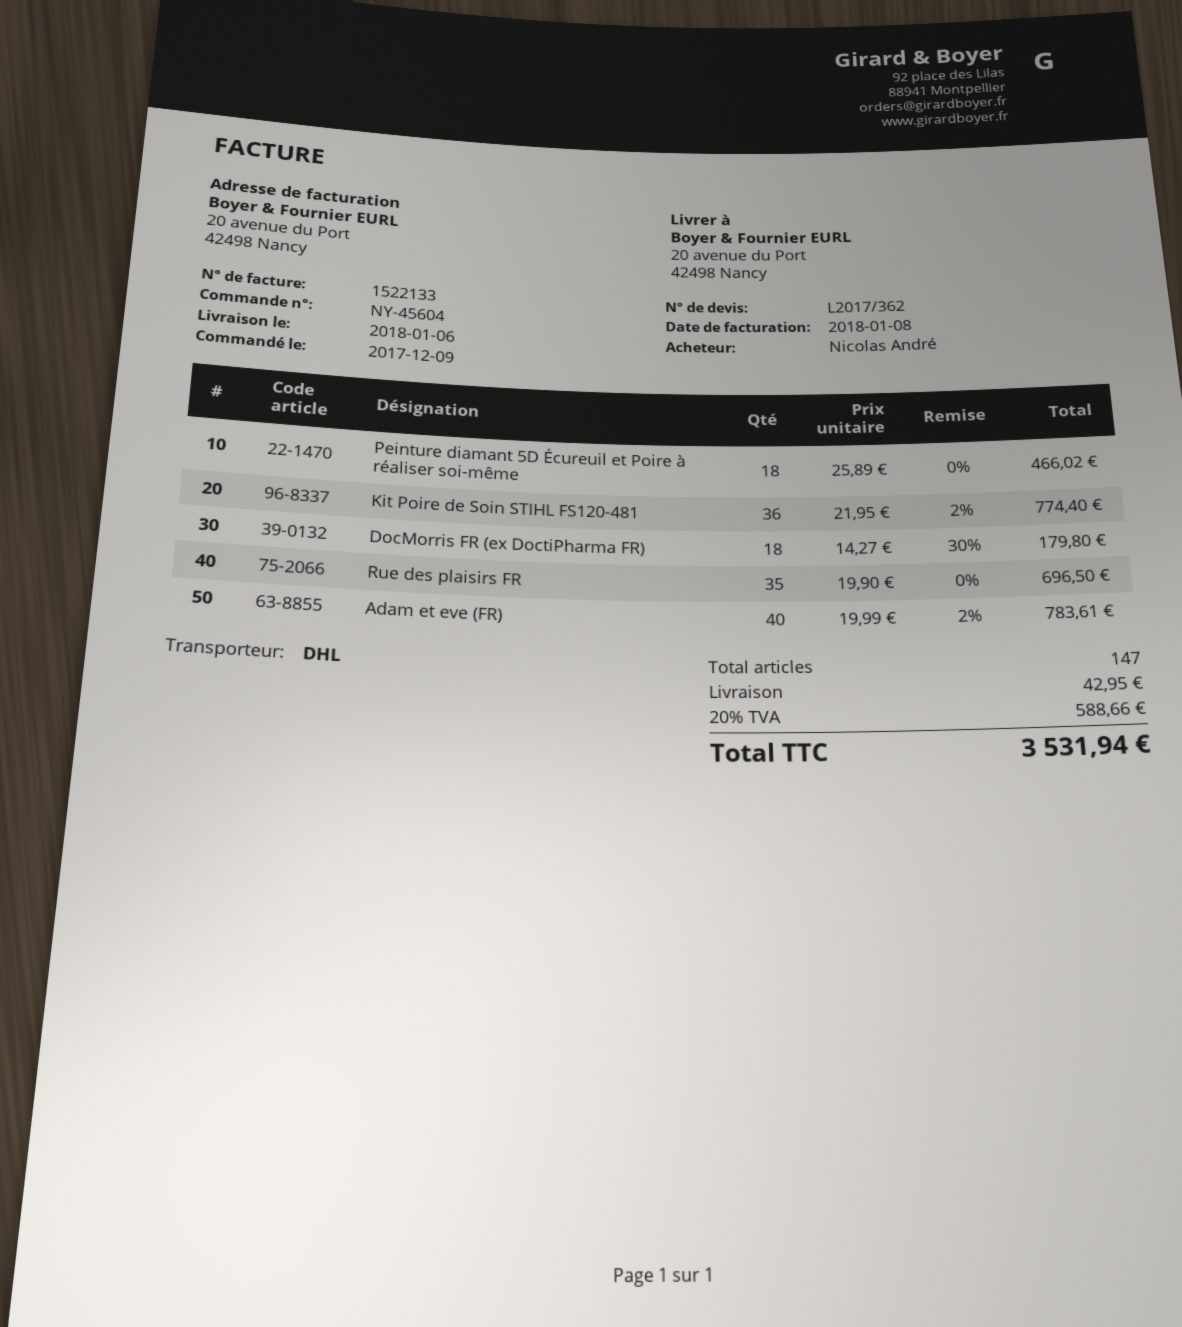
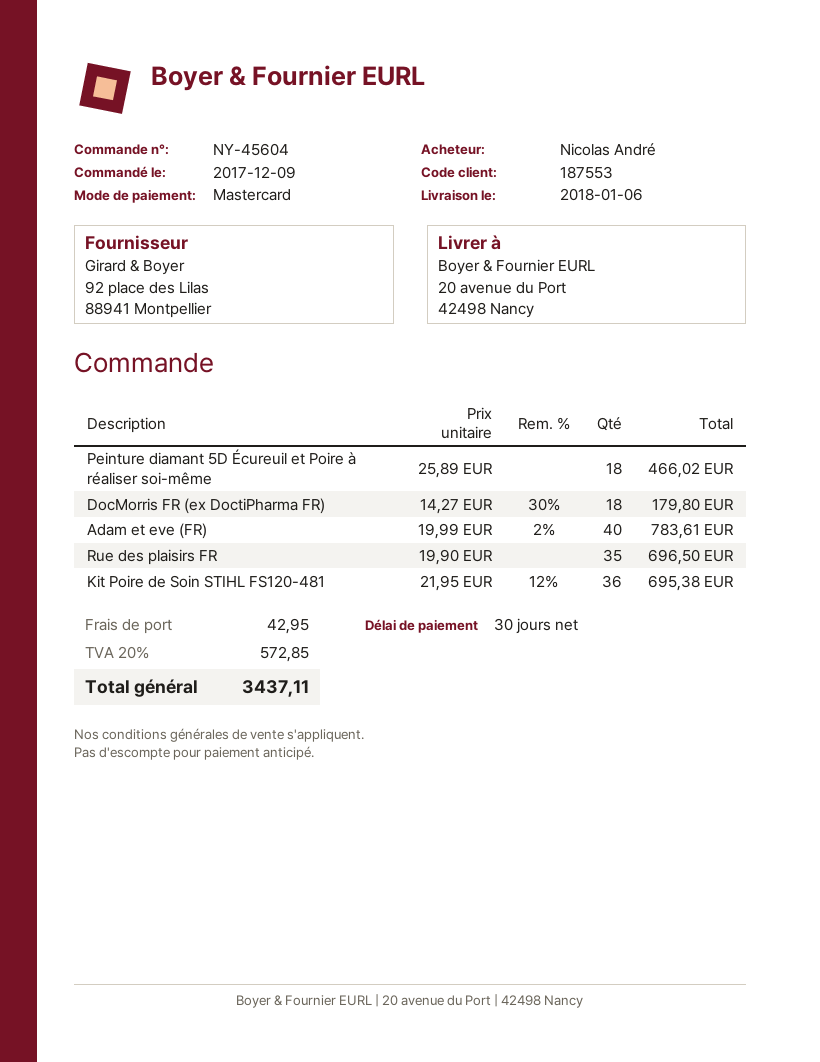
Kit Poire de Soin STIHL FS120-481: 36 x 21.95 - 2% = 774.40 -> 36 x 21.95 - 12% = 695.38
tax: 20% = 588.66 -> 20% = 572.85
total: 3531.94 -> 3437.11

